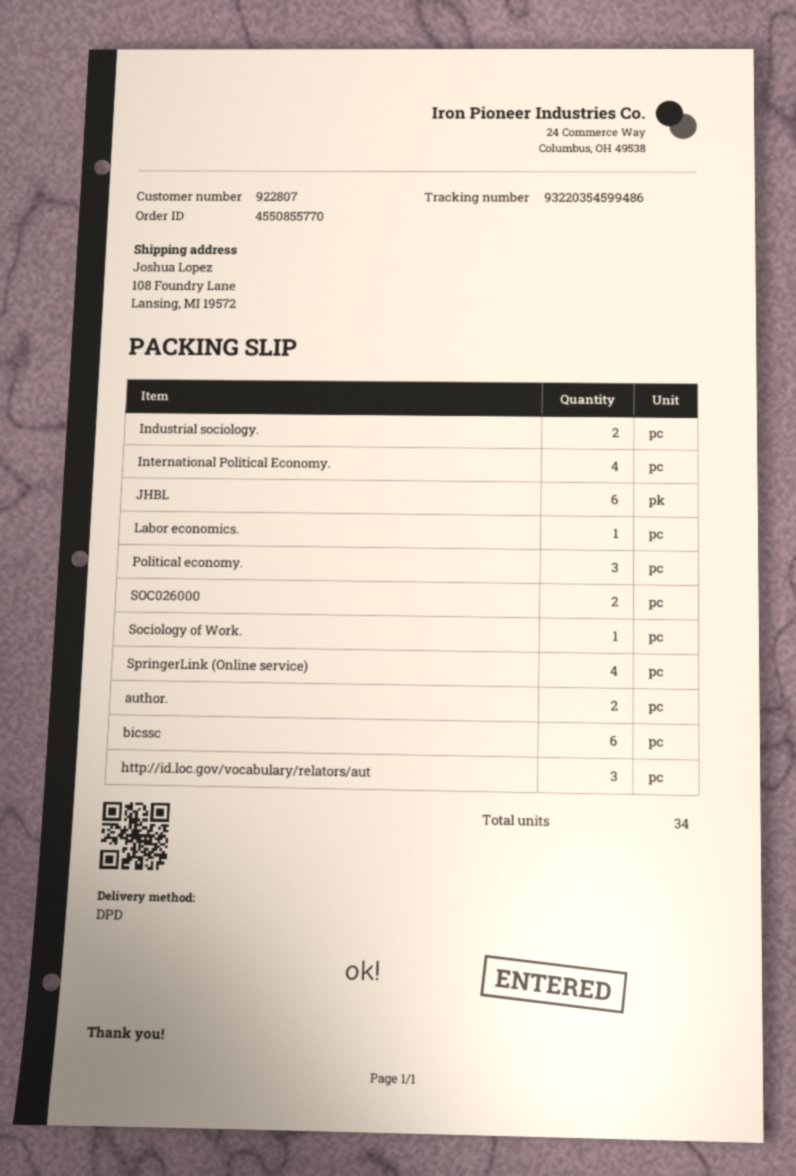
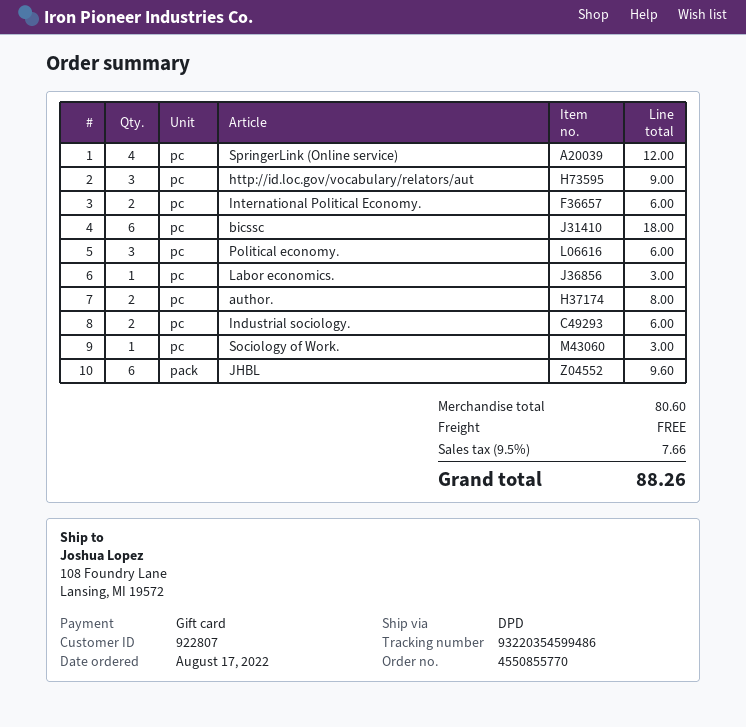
International Political Economy.: 4 -> 2
SOC026000: 2 -> none

